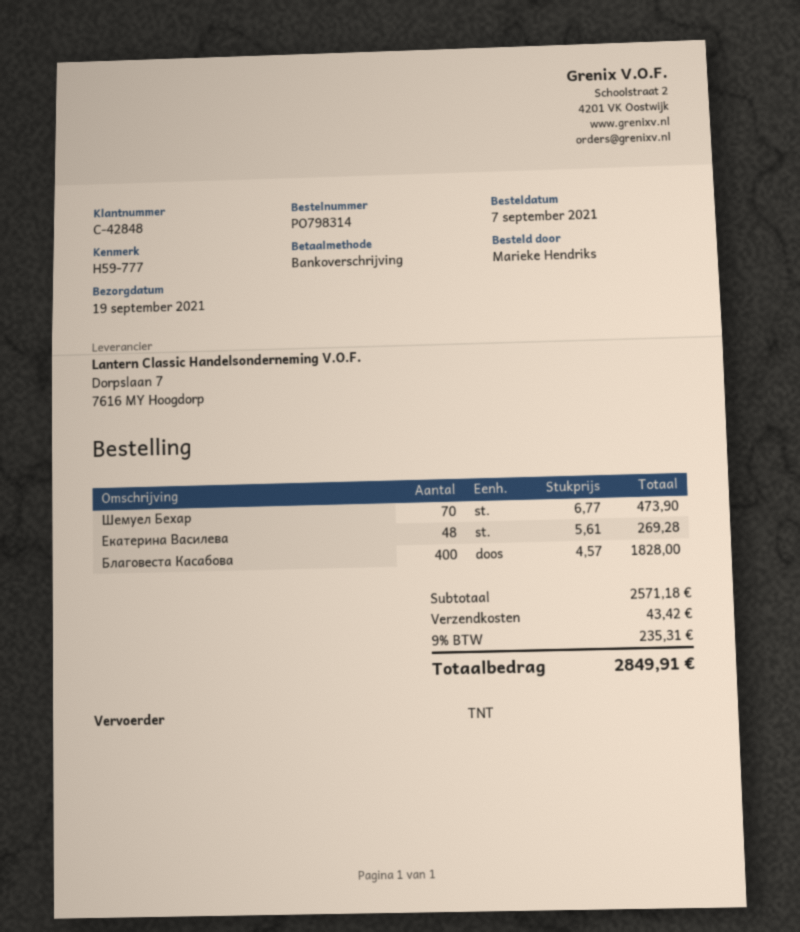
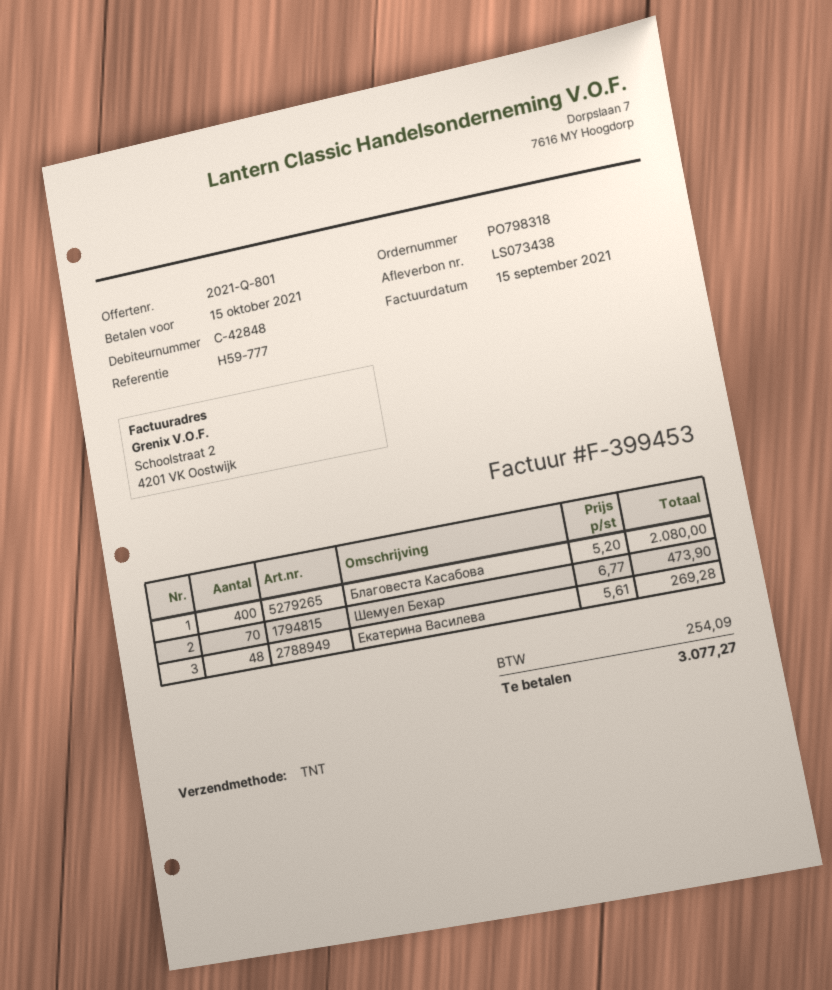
order number: PO798314 -> PO798318
Благовеста Касабова: 400 x 4.57 = 1828.00 -> 400 x 5.20 = 2080.00
shipping: 43.42 -> none
tax: 235.31 -> 254.09
total: 2849.91 -> 3077.27

